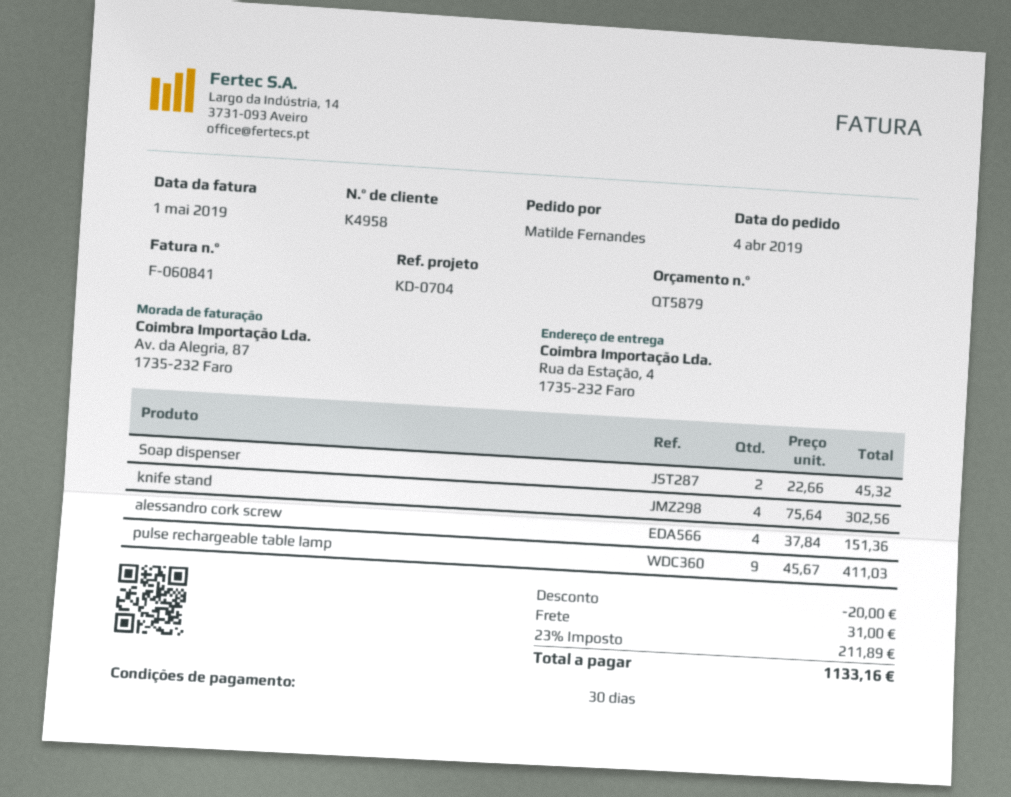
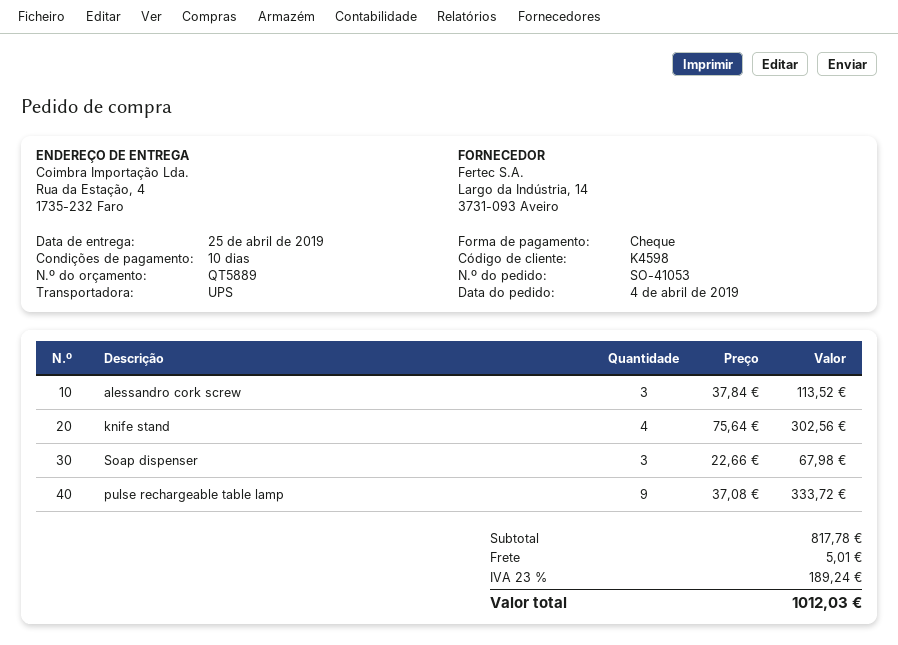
quote number: QT5879 -> QT5889
payment terms: 30 days -> 10 days
customer number: K4958 -> K4598
Soap dispenser: 2 x 22.66 = 45.32 -> 3 x 22.66 = 67.98
alessandro cork screw: 4 x 37.84 = 151.36 -> 3 x 37.84 = 113.52
pulse rechargeable table lamp: 9 x 45.67 = 411.03 -> 9 x 37.08 = 333.72
discount: 20.00 -> none
shipping: 31.00 -> 5.01
tax: 23% = 211.89 -> 23% = 189.24
total: 1133.16 -> 1012.03

